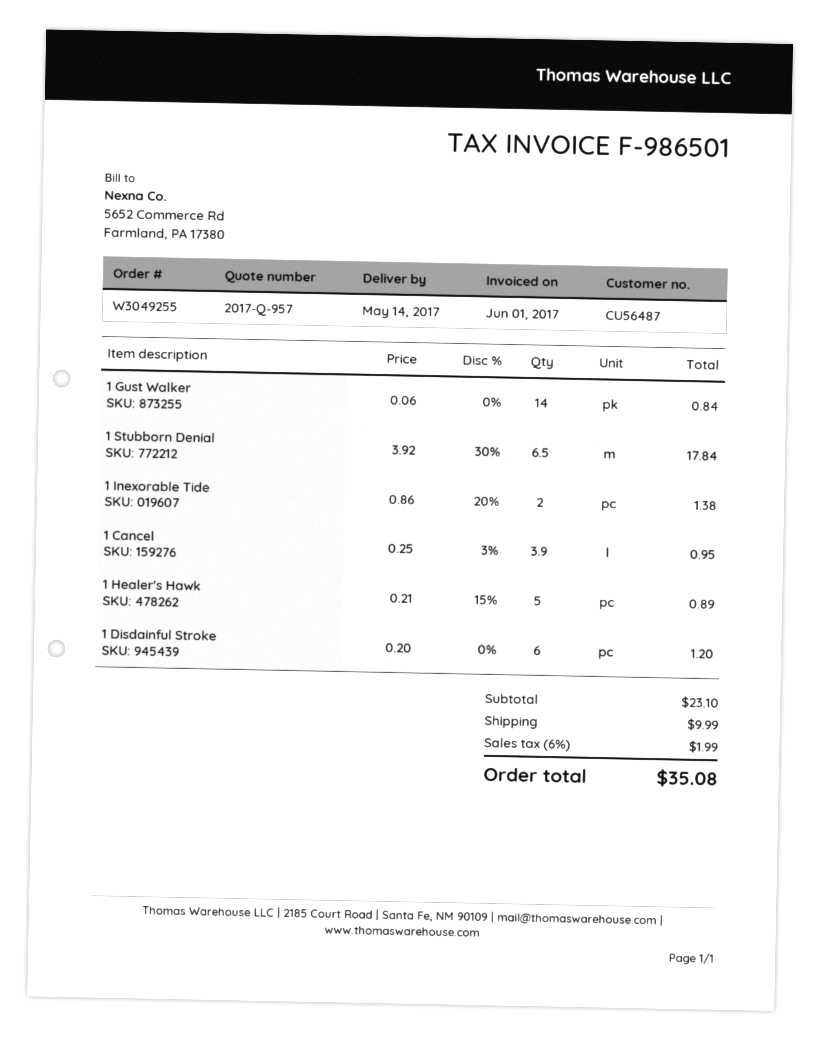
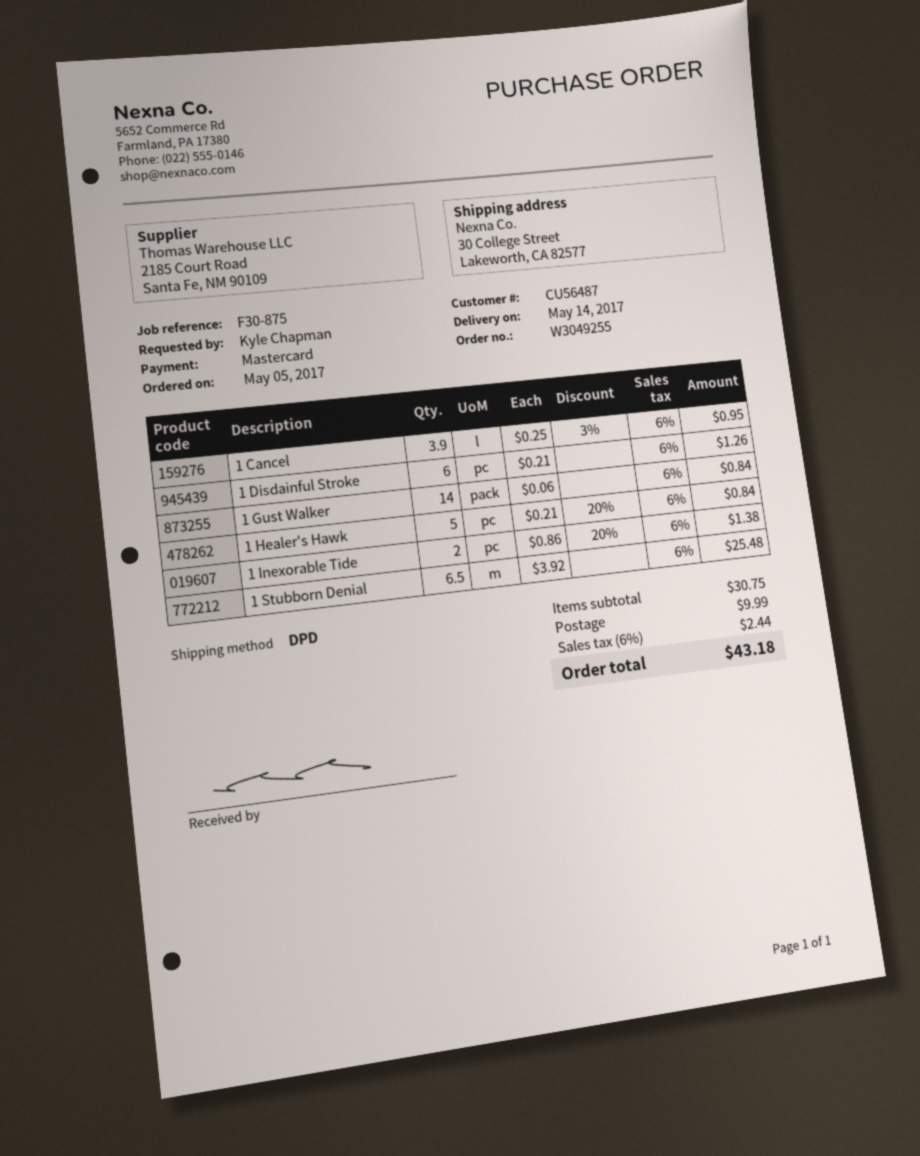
1 Stubborn Denial: 6.5 x 3.92 - 30% = 17.84 -> 6.5 x 3.92 = 25.48
1 Healer's Hawk: 5 x 0.21 - 15% = 0.89 -> 5 x 0.21 - 20% = 0.84
1 Disdainful Stroke: 6 x 0.20 = 1.20 -> 6 x 0.21 = 1.26
subtotal: 23.10 -> 30.75
tax: 6% = 1.99 -> 6% = 2.44
total: 35.08 -> 43.18

